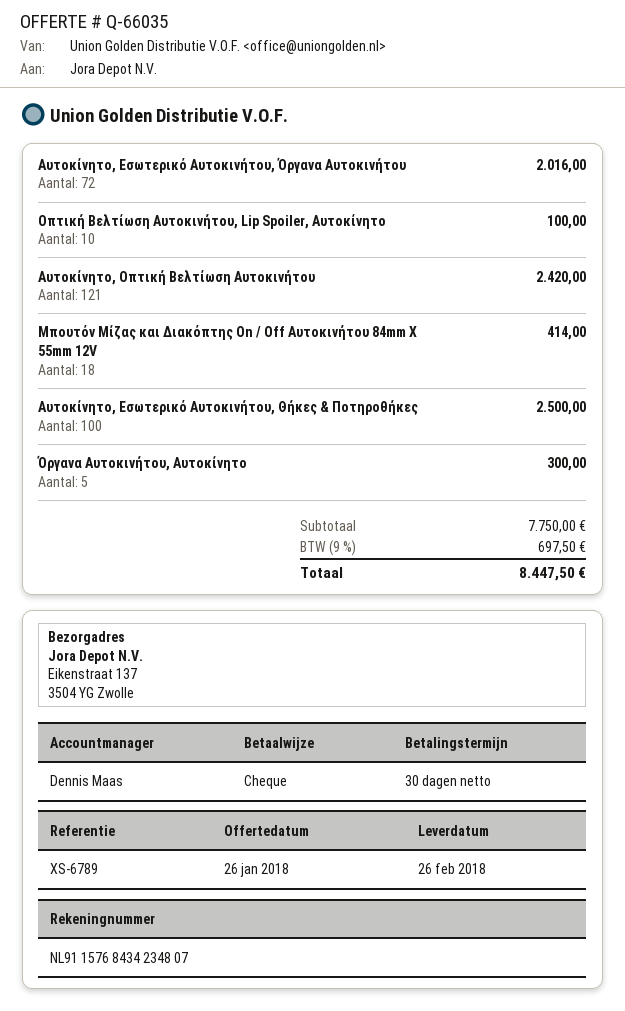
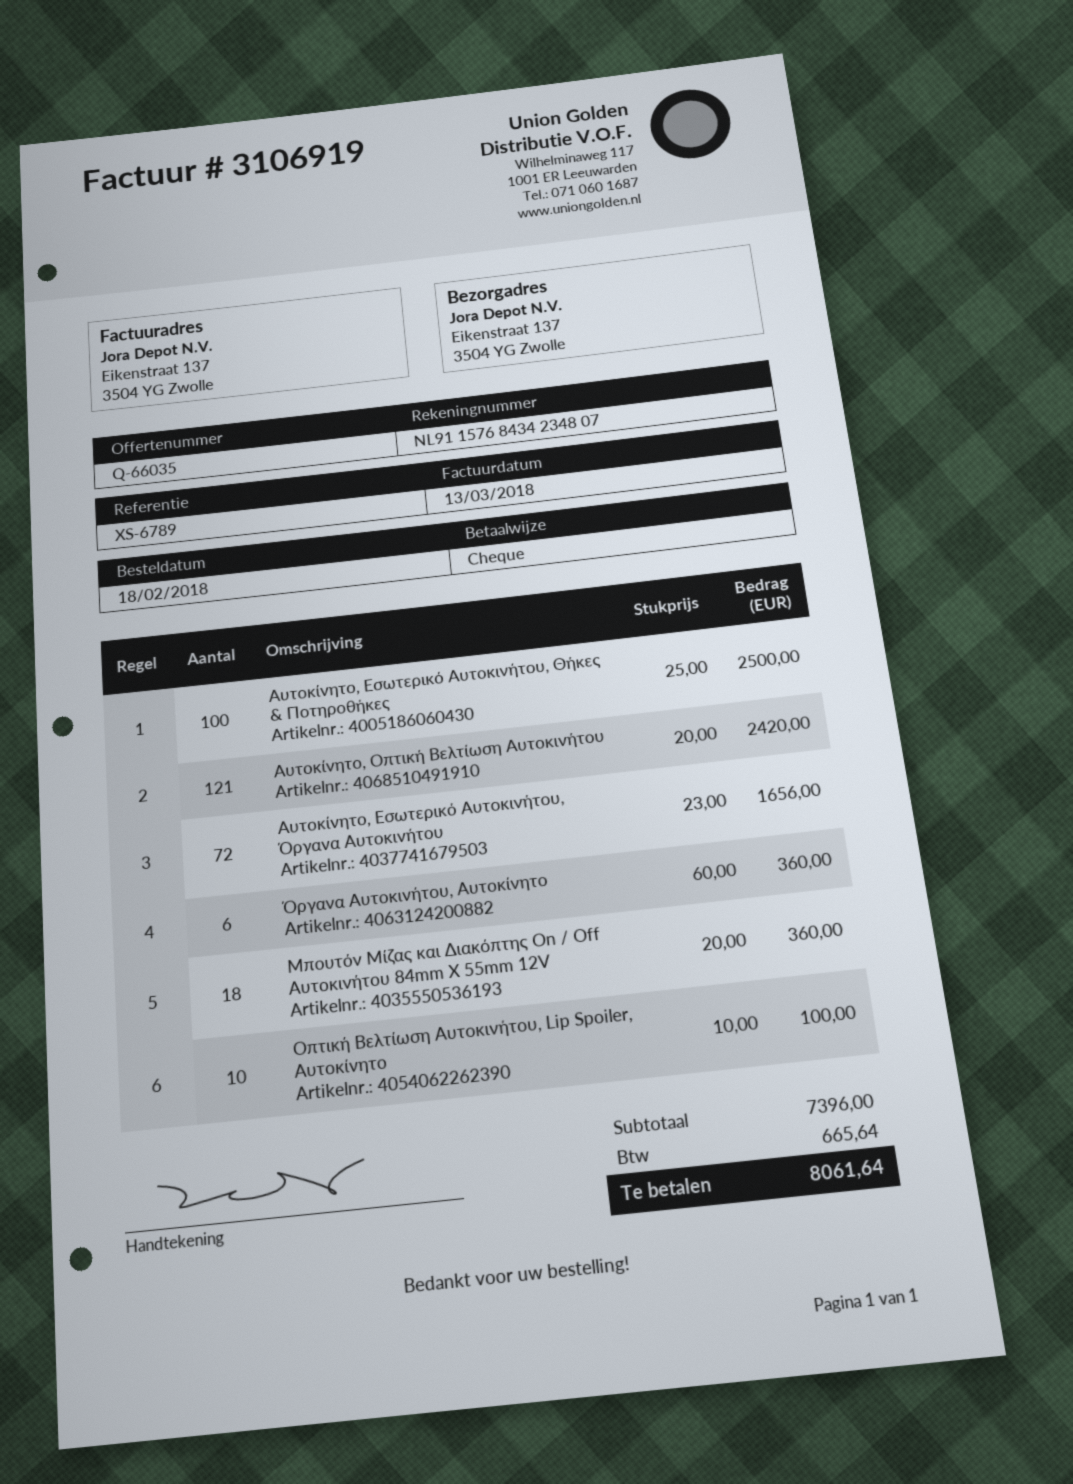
Αυτοκίνητο, Εσωτερικό Αυτοκινήτου, Όργανα Αυτοκινήτου: 72 for 2016.00 -> 72 for 1656.00
Μπουτόν Μίζας και Διακόπτης On / Off Αυτοκινήτου 84mm X 55mm 12V: 18 for 414.00 -> 18 for 360.00
Όργανα Αυτοκινήτου, Αυτοκίνητο: 5 for 300.00 -> 6 for 360.00
subtotal: 7750.00 -> 7396.00
tax: 697.50 -> 665.64
total: 8447.50 -> 8061.64

